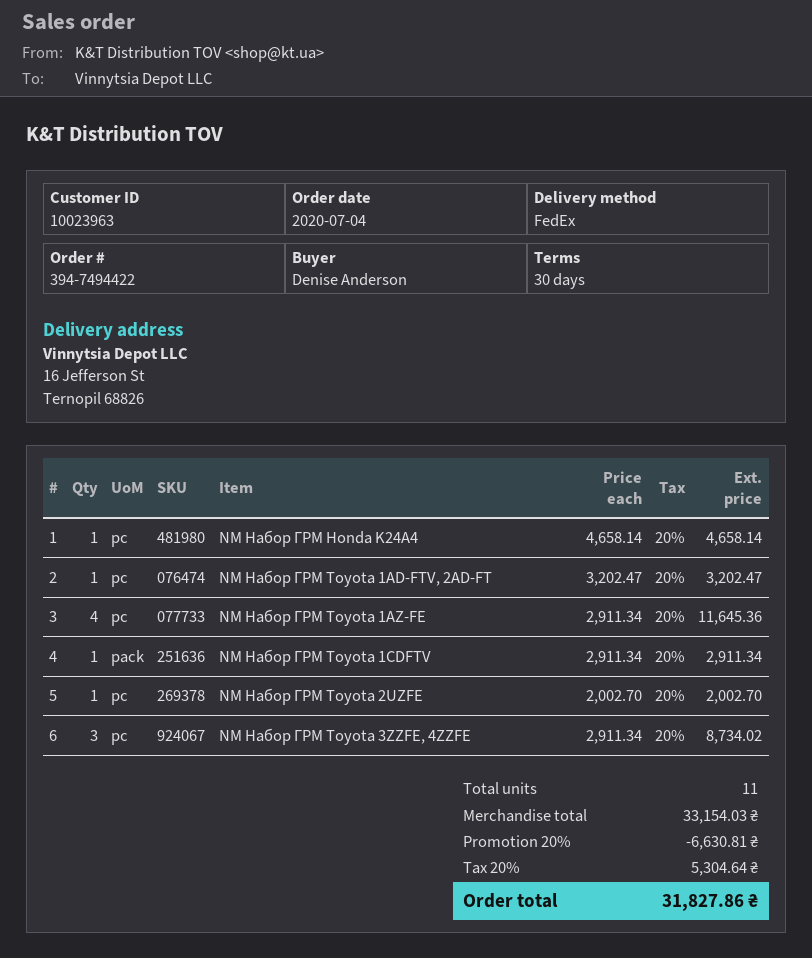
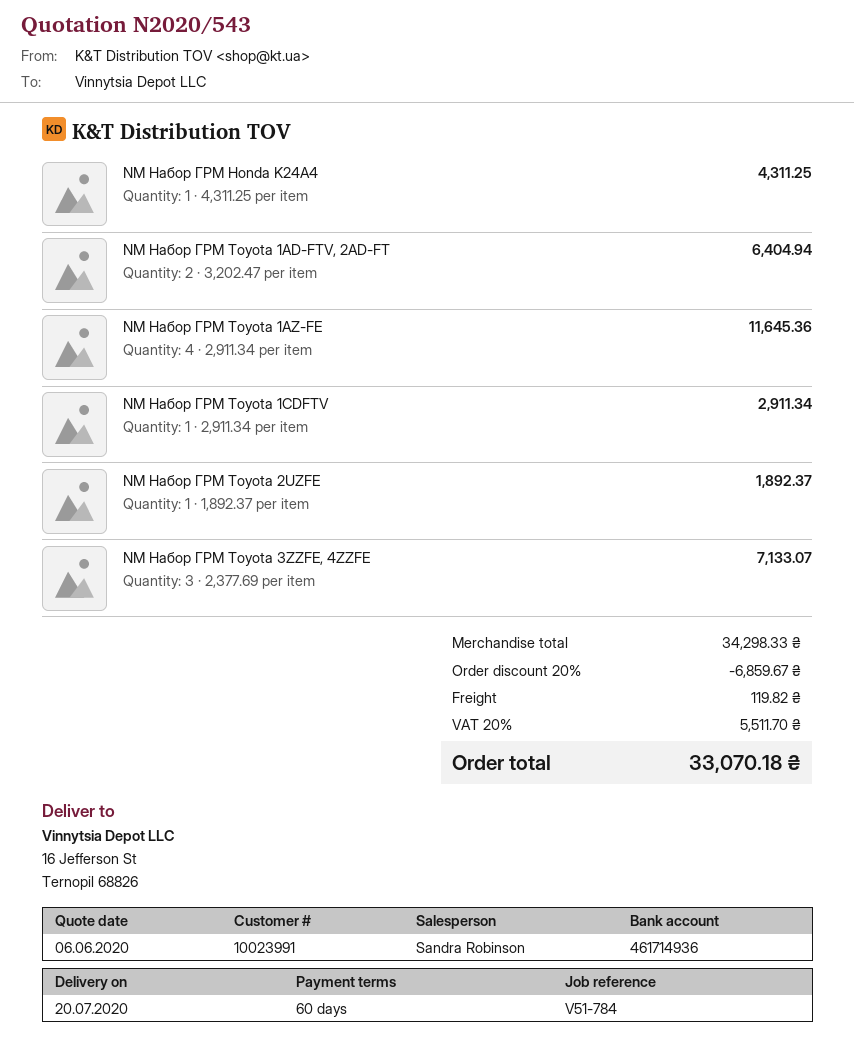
payment terms: 30 days -> 60 days
customer number: 10023963 -> 10023991
NM Набор ГРМ Honda K24A4: 1 x 4658.14 = 4658.14 -> 1 x 4311.25 = 4311.25
NM Набор ГРМ Toyota 1AD-FTV, 2AD-FT: 1 x 3202.47 = 3202.47 -> 2 x 3202.47 = 6404.94
NM Набор ГРМ Toyota 2UZFE: 1 x 2002.70 = 2002.70 -> 1 x 1892.37 = 1892.37
NM Набор ГРМ Toyota 3ZZFE, 4ZZFE: 3 x 2911.34 = 8734.02 -> 3 x 2377.69 = 7133.07
subtotal: 33154.03 -> 34298.33
discount: 20% = 6630.81 -> 20% = 6859.67
shipping: none -> 119.82
tax: 20% = 5304.64 -> 20% = 5511.70
total: 31827.86 -> 33070.18

